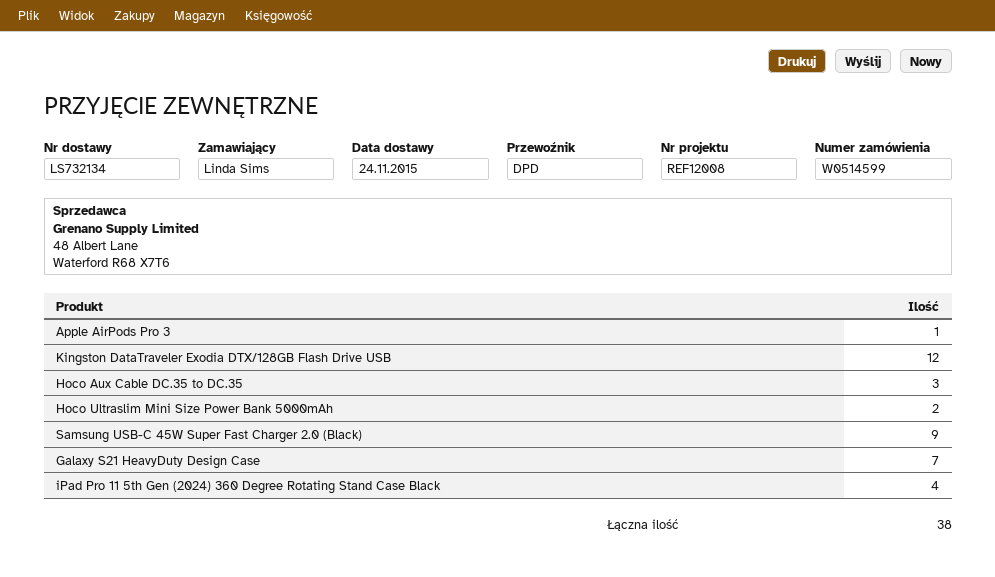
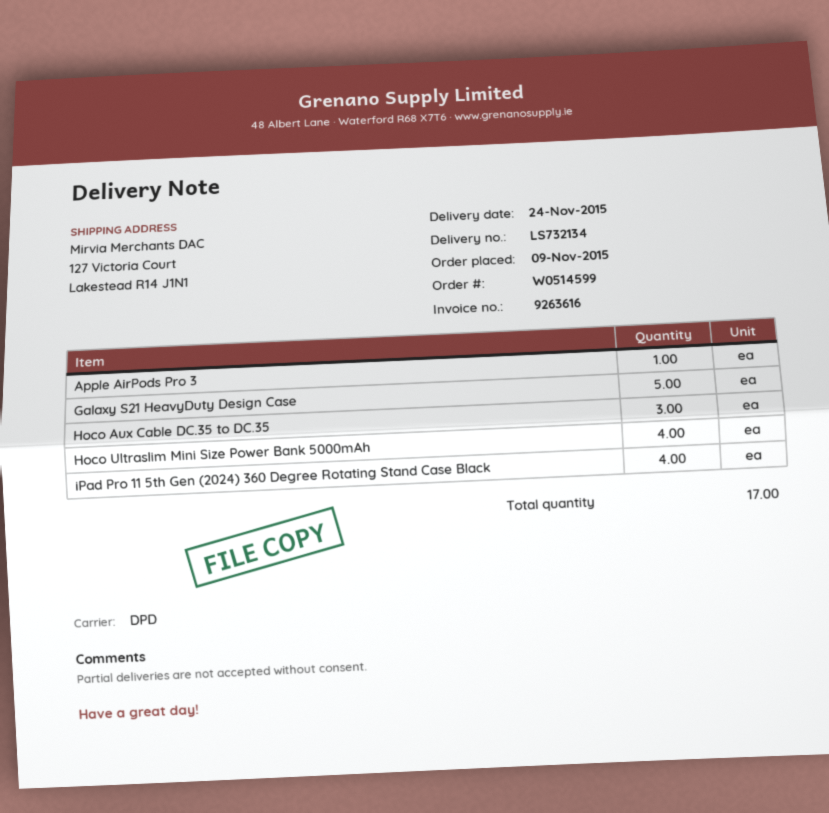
Kingston DataTraveler Exodia DTX/128GB Flash Drive USB: 12 -> none
Hoco Ultraslim Mini Size Power Bank 5000mAh: 2 -> 4
Samsung USB-C 45W Super Fast Charger 2.0 (Black): 9 -> none
Galaxy S21 HeavyDuty Design Case: 7 -> 5
total quantity: 38 -> 17

